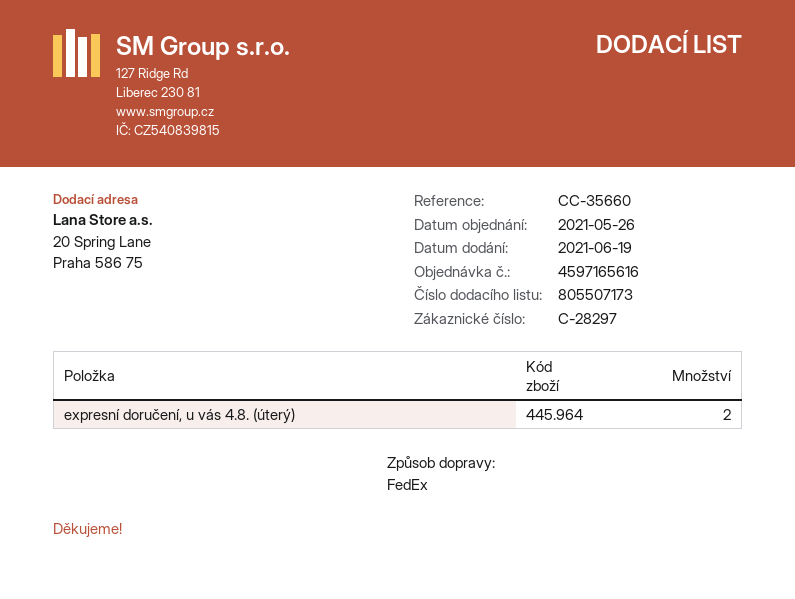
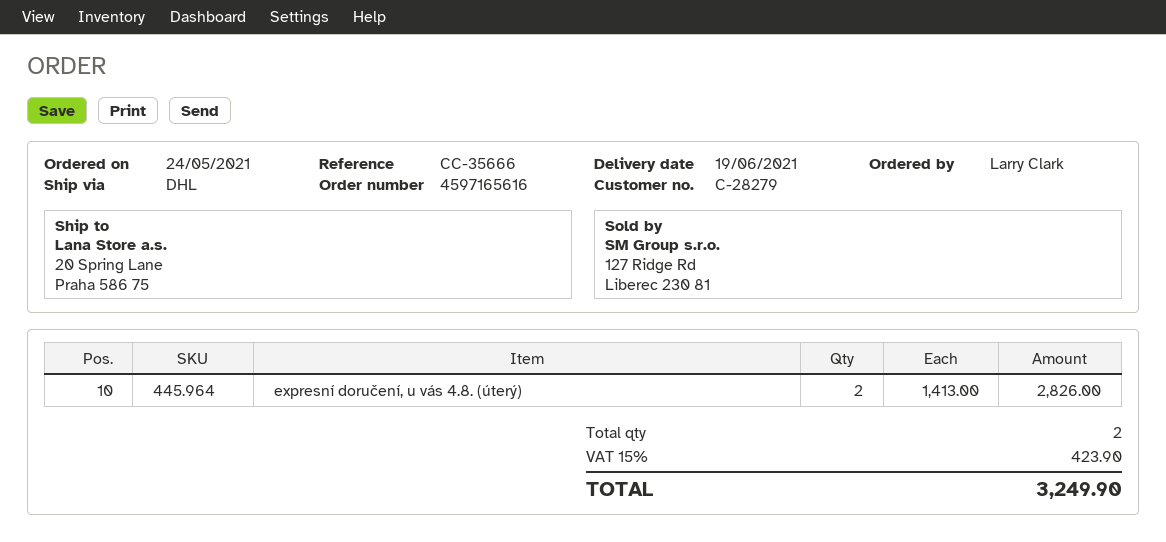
order date: 2021-05-26 -> 2021-05-24
customer number: C-28297 -> C-28279
reference: CC-35660 -> CC-35666
shipping method: FedEx -> DHL

